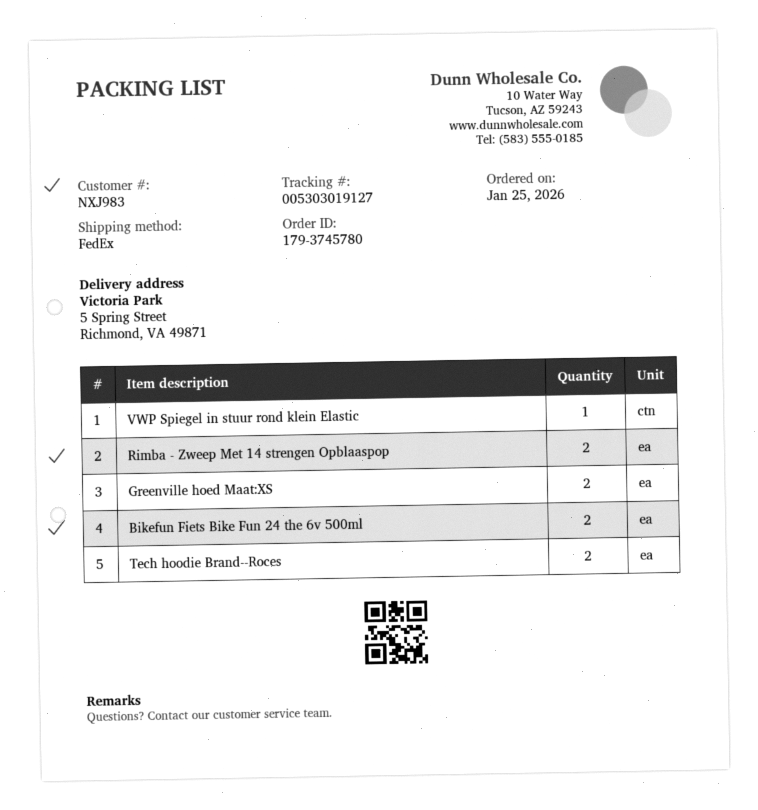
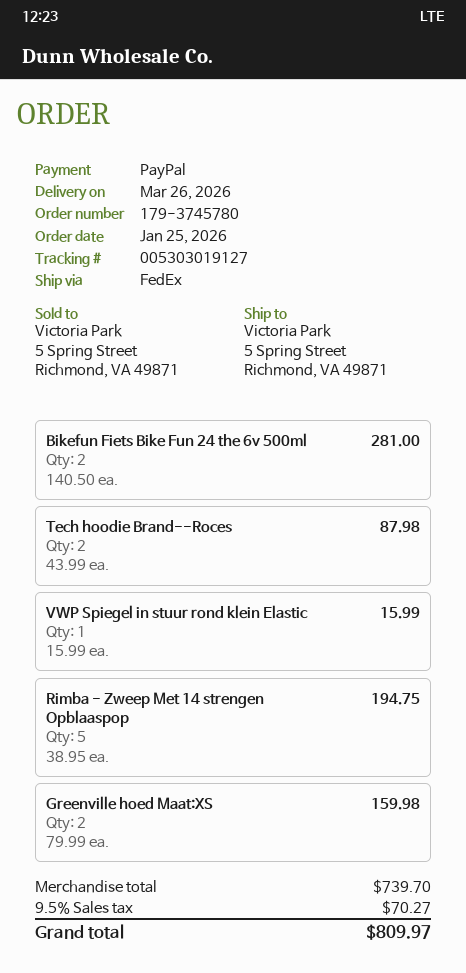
Rimba - Zweep Met 14 strengen Opblaaspop: 2 -> 5

